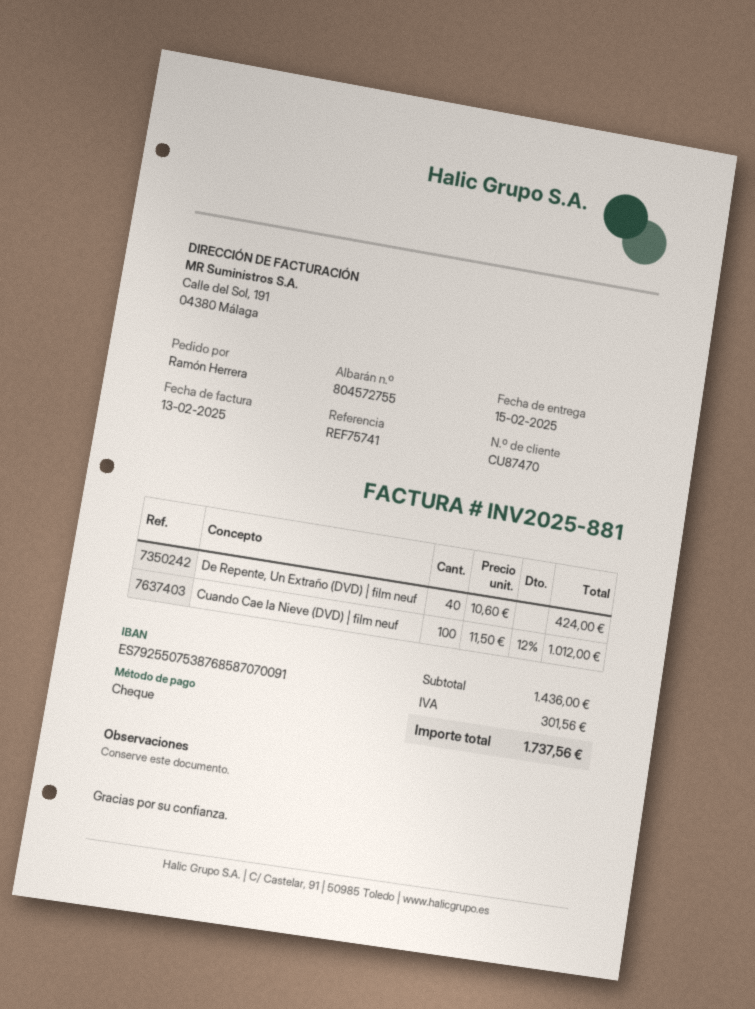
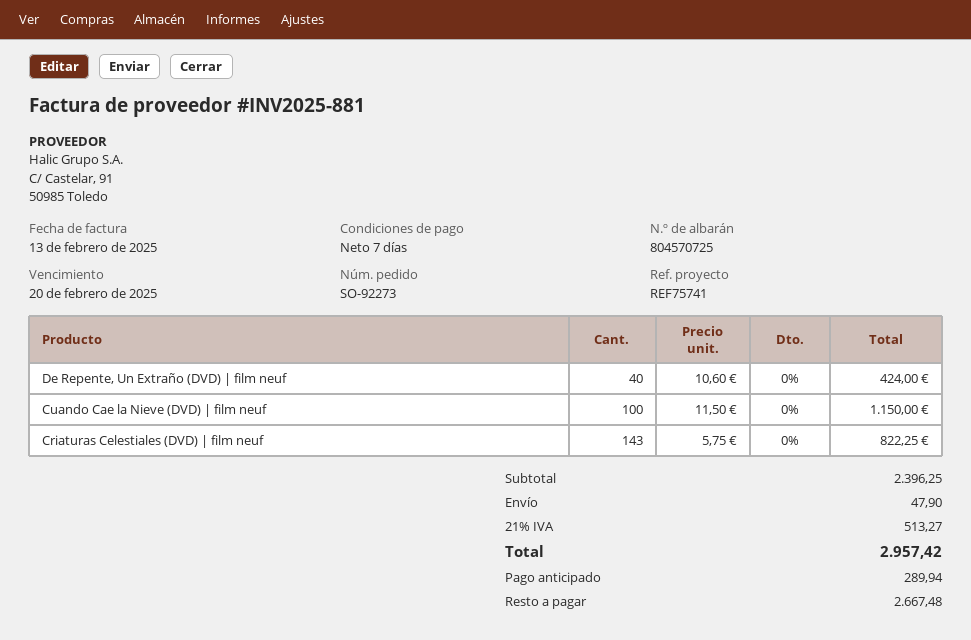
delivery note number: 804572755 -> 804570725
Cuando Cae la Nieve (DVD) | film neuf: 100 x 11.50 - 12% = 1012.00 -> 100 x 11.50 = 1150.00
Criaturas Celestiales (DVD) | film neuf: none -> 143 x 5.75 = 822.25
subtotal: 1436.00 -> 2396.25
shipping: none -> 47.90
tax: 301.56 -> 513.27
total: 1737.56 -> 2957.42

